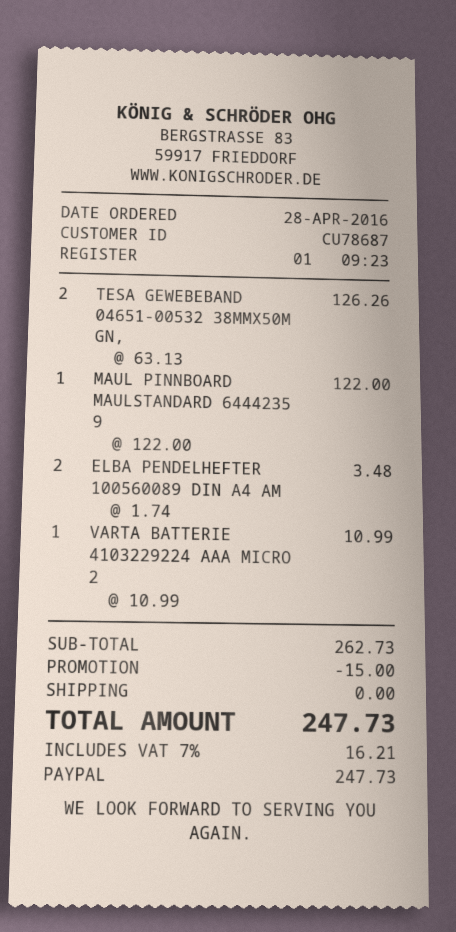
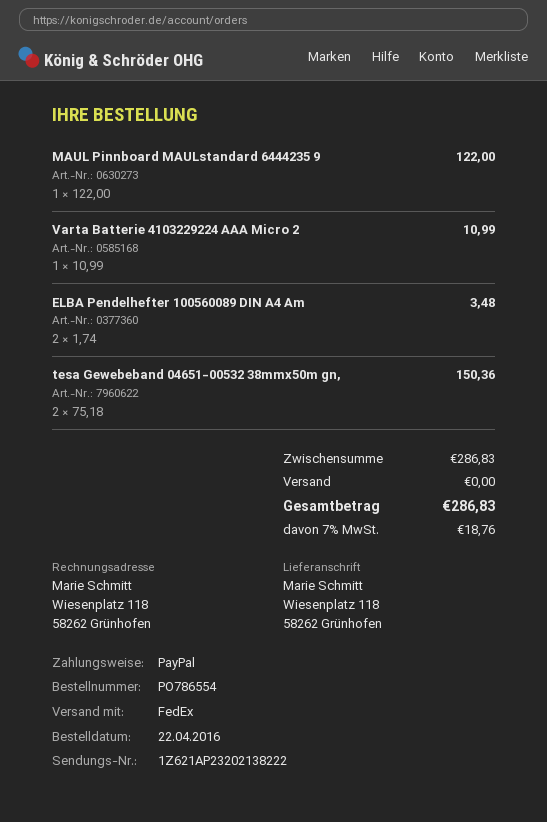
order date: 2016-04-28 -> 2016-04-22
TESA GEWEBEBAND 04651-00532 38MMX50M GN,: 2 x 63.13 = 126.26 -> 2 x 75.18 = 150.36
subtotal: 262.73 -> 286.83
discount: 15.00 -> none
tax: 7% = 16.21 -> 7% = 18.76
total: 247.73 -> 286.83

